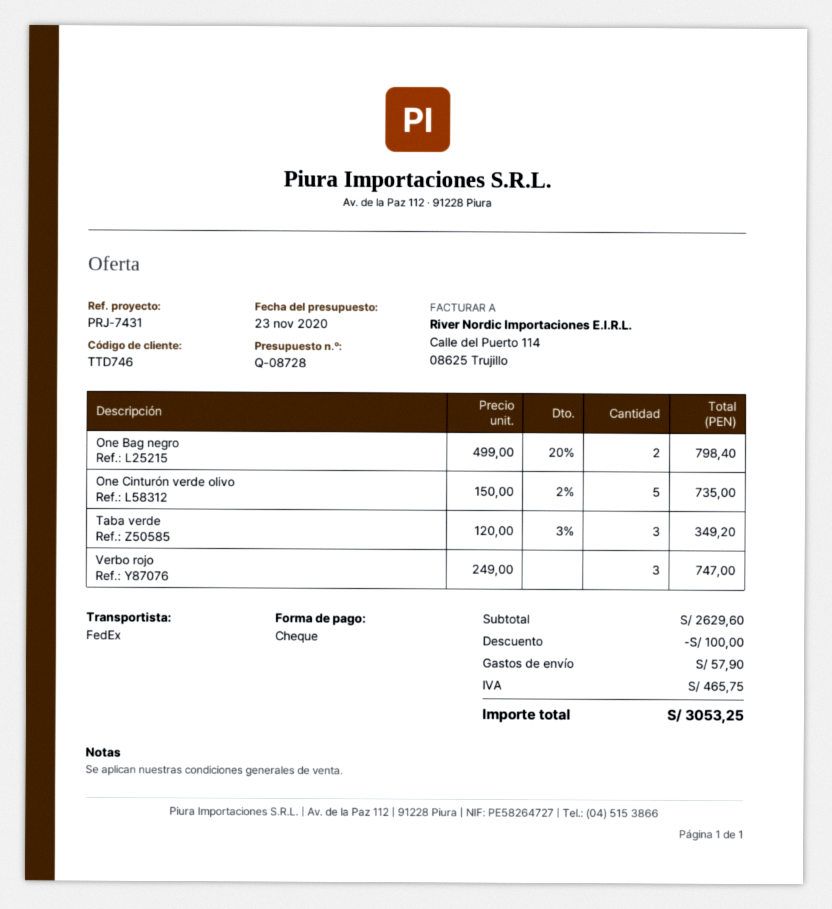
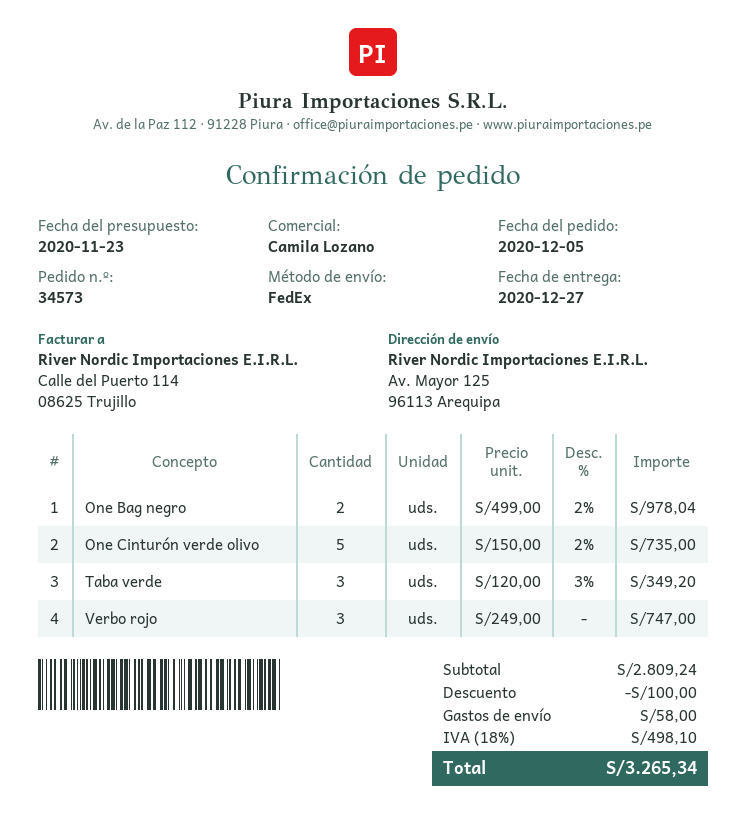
One Bag negro: 2 x 499.00 - 20% = 798.40 -> 2 x 499.00 - 2% = 978.04
subtotal: 2629.60 -> 2809.24
shipping: 57.90 -> 58.00
tax: 465.75 -> 498.10
total: 3053.25 -> 3265.34

